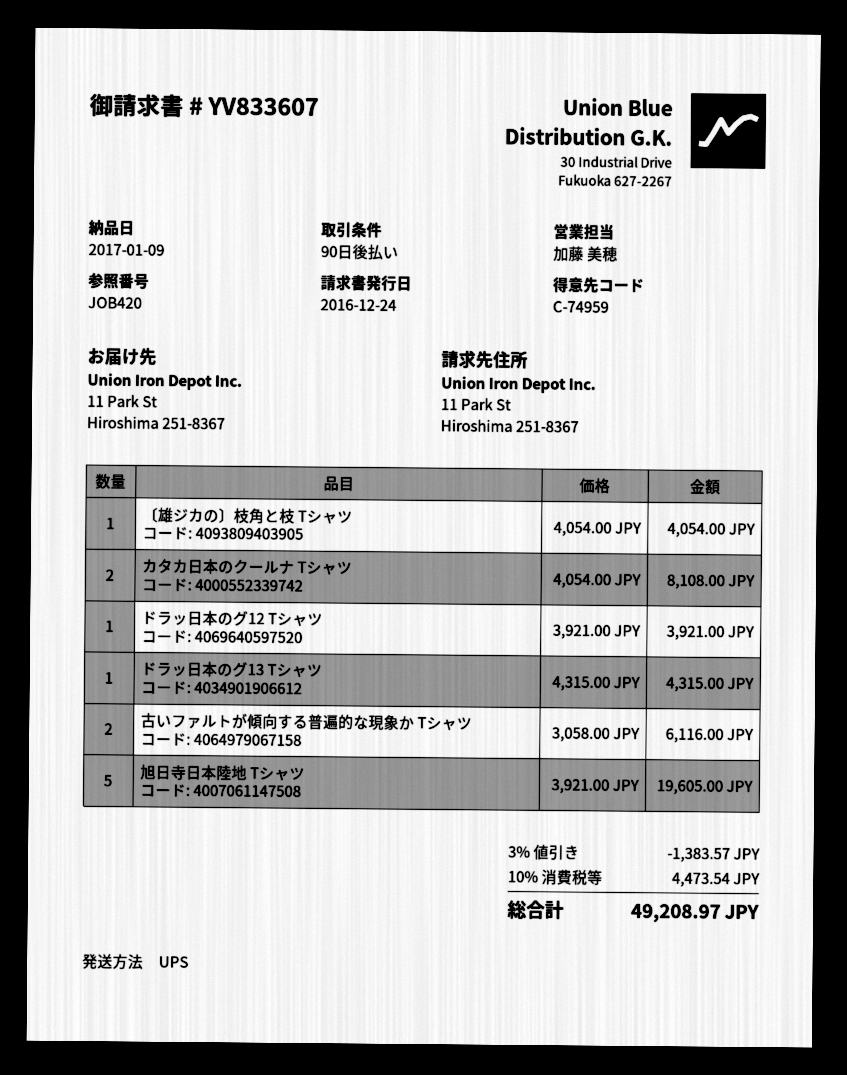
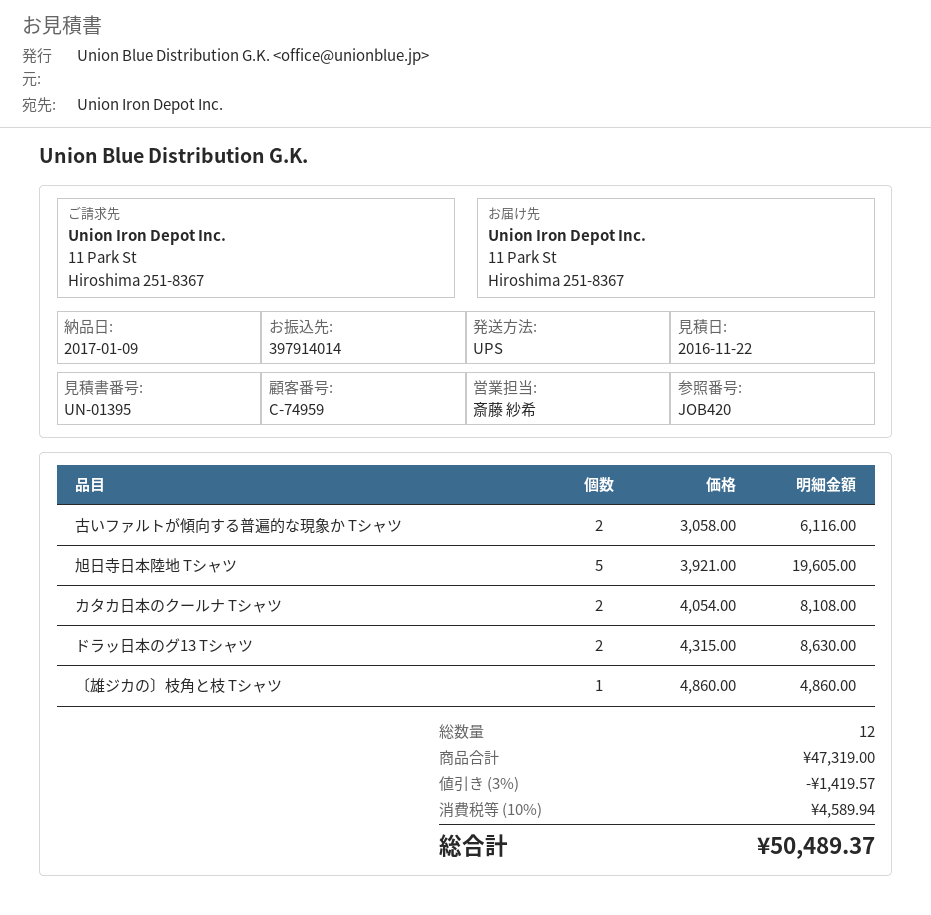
sales rep: 加藤 美穂 -> 斎藤 紗希
〔雄ジカの〕枝角と枝 Tシャツ: 1 x 4054.00 = 4054.00 -> 1 x 4860.00 = 4860.00
ドラッ日本のグ12 Tシャツ: 1 x 3921.00 = 3921.00 -> none
ドラッ日本のグ13 Tシャツ: 1 x 4315.00 = 4315.00 -> 2 x 4315.00 = 8630.00
discount: 3% = 1383.57 -> 3% = 1419.57
tax: 10% = 4473.54 -> 10% = 4589.94
total: 49208.97 -> 50489.37

